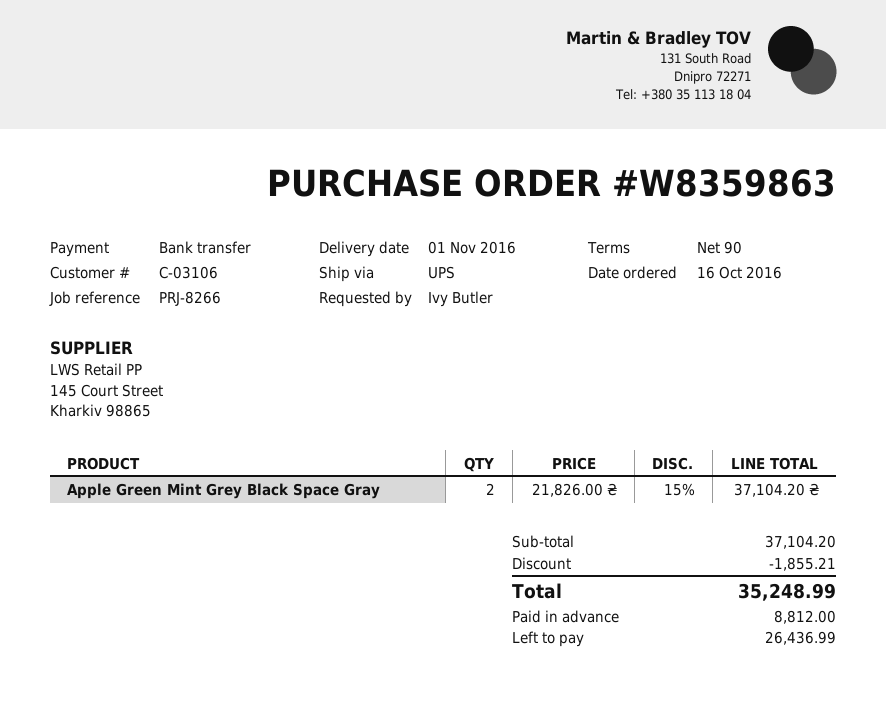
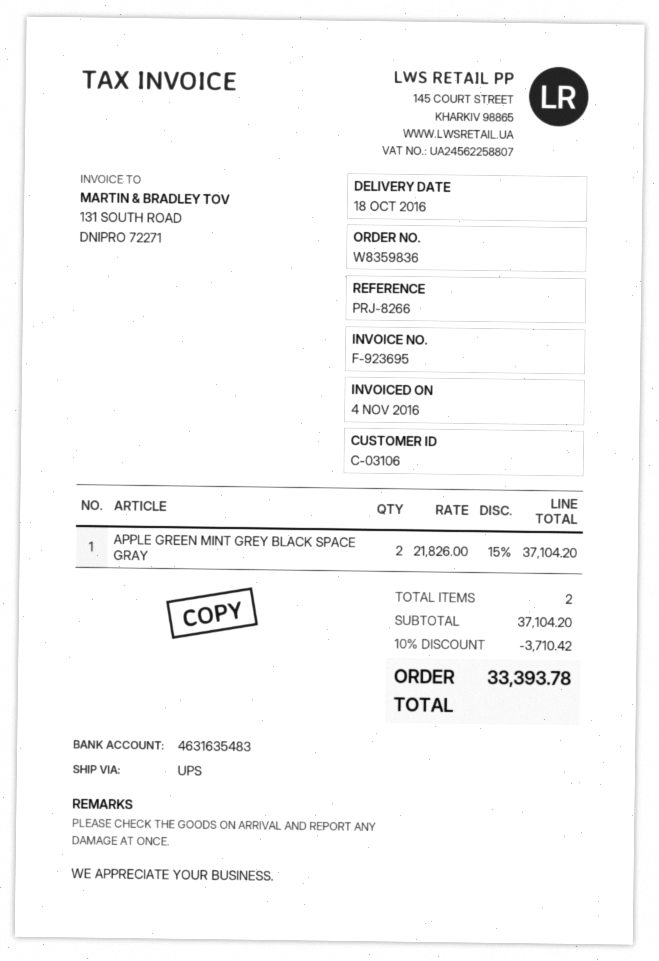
order number: W8359863 -> W8359836
delivery date: 2016-11-01 -> 2016-10-18
discount: 1855.21 -> 3710.42
total: 35248.99 -> 33393.78

